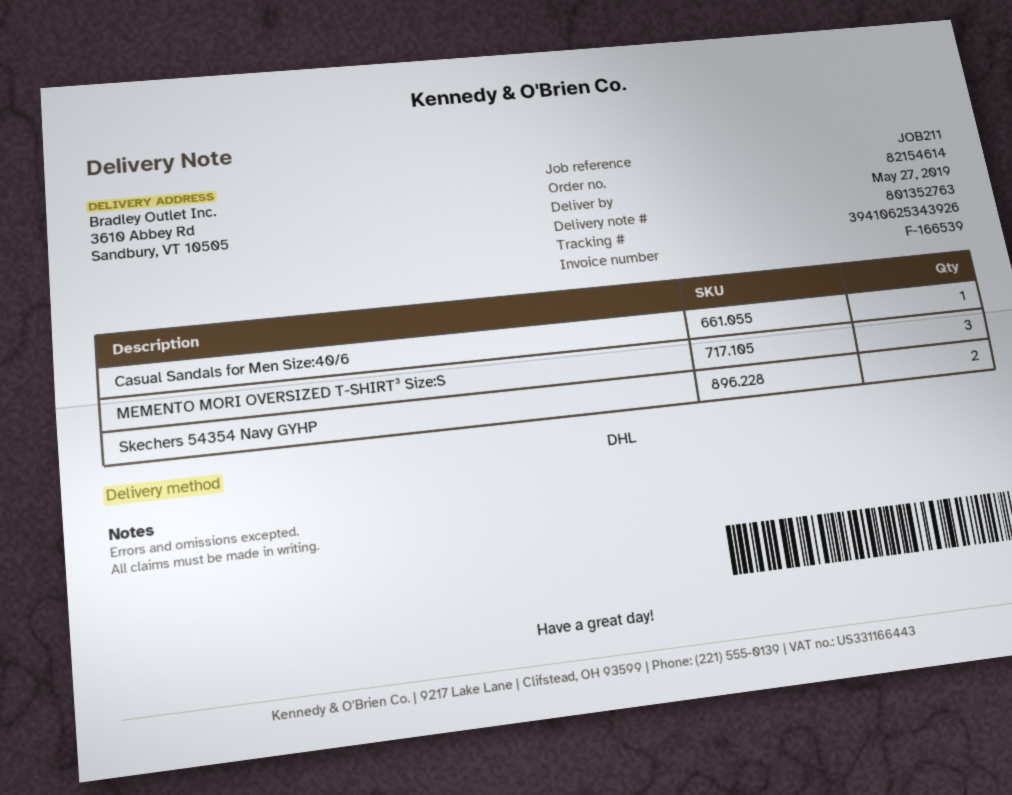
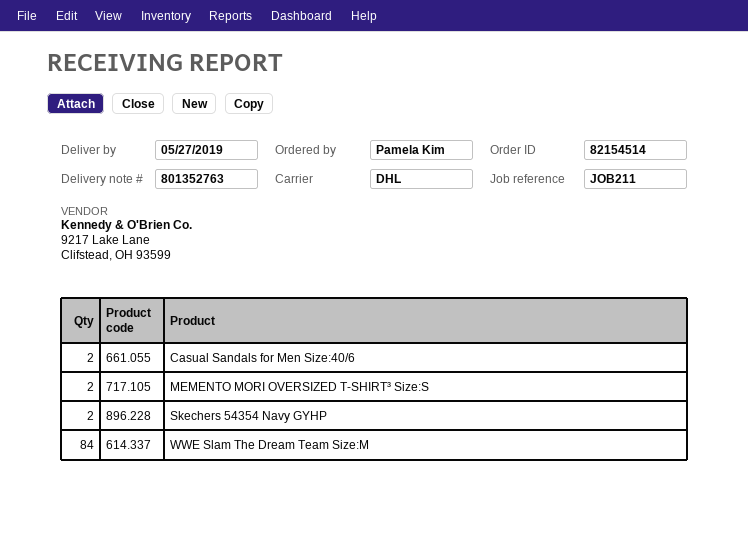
order number: 82154614 -> 82154514
Casual Sandals for Men Size:40/6: 1 -> 2
MEMENTO MORI OVERSIZED T-SHIRT³ Size:S: 3 -> 2
WWE Slam The Dream Team Size:M: none -> 84

